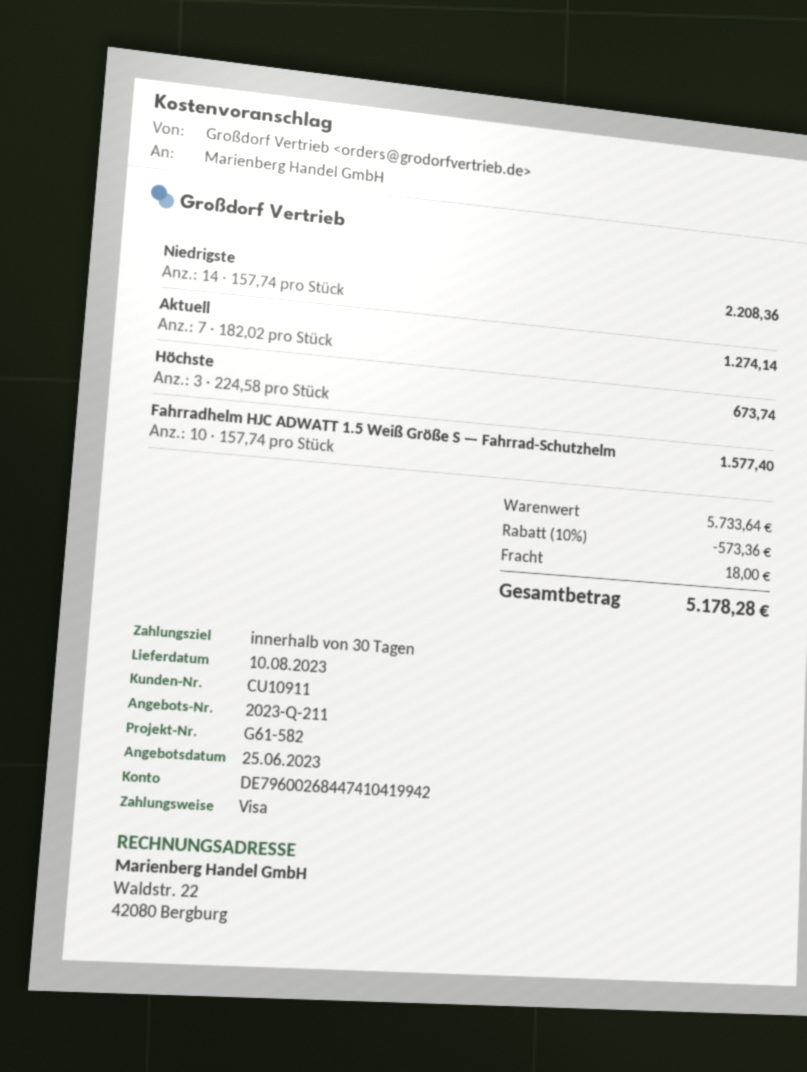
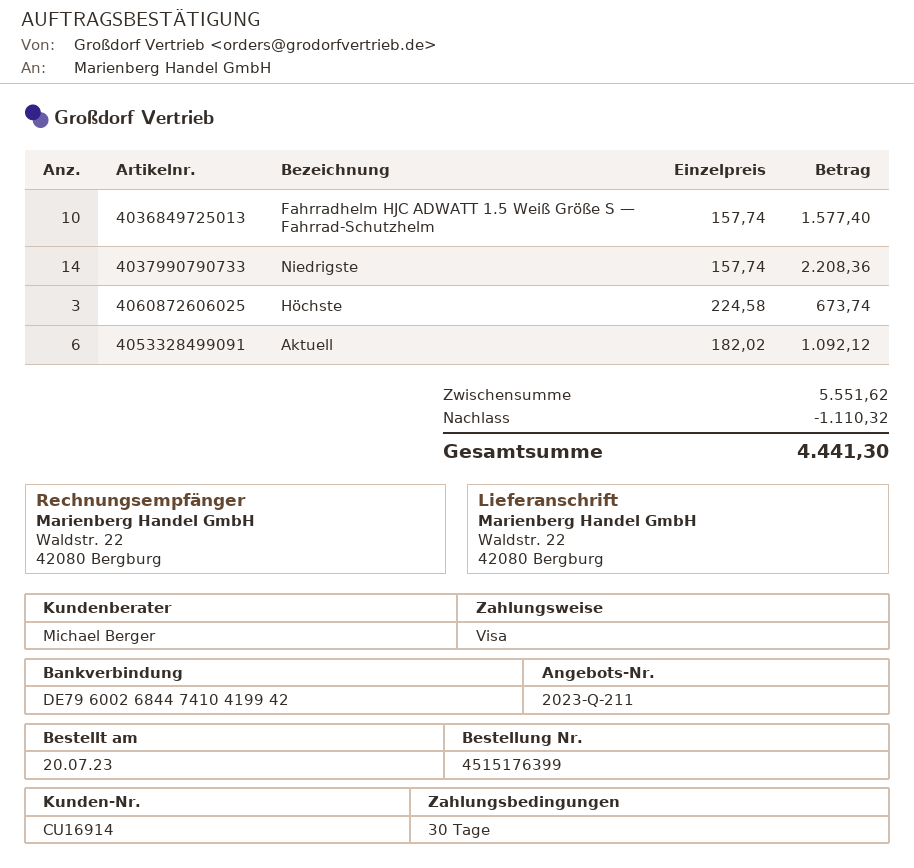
customer number: CU10911 -> CU16914
Aktuell: 7 x 182.02 = 1274.14 -> 6 x 182.02 = 1092.12
subtotal: 5733.64 -> 5551.62
discount: 573.36 -> 1110.32
shipping: 18.00 -> none
total: 5178.28 -> 4441.30

